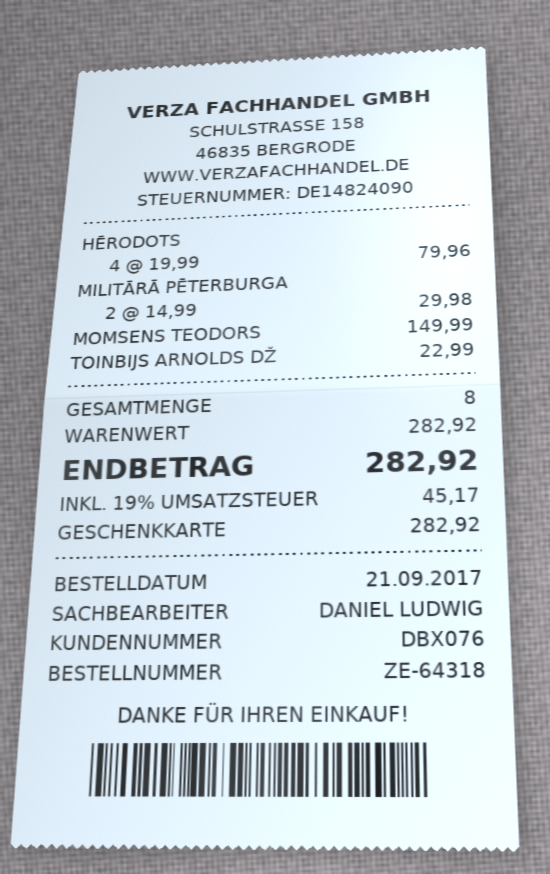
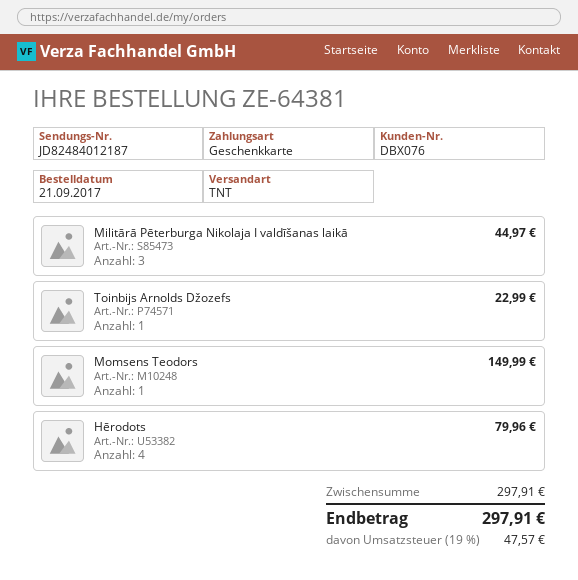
order number: ZE-64318 -> ZE-64381
MILITĀRĀ PĒTERBURGA: 2 for 29.98 -> 3 for 44.97
subtotal: 282.92 -> 297.91
tax: 19% = 45.17 -> 19% = 47.57
total: 282.92 -> 297.91

